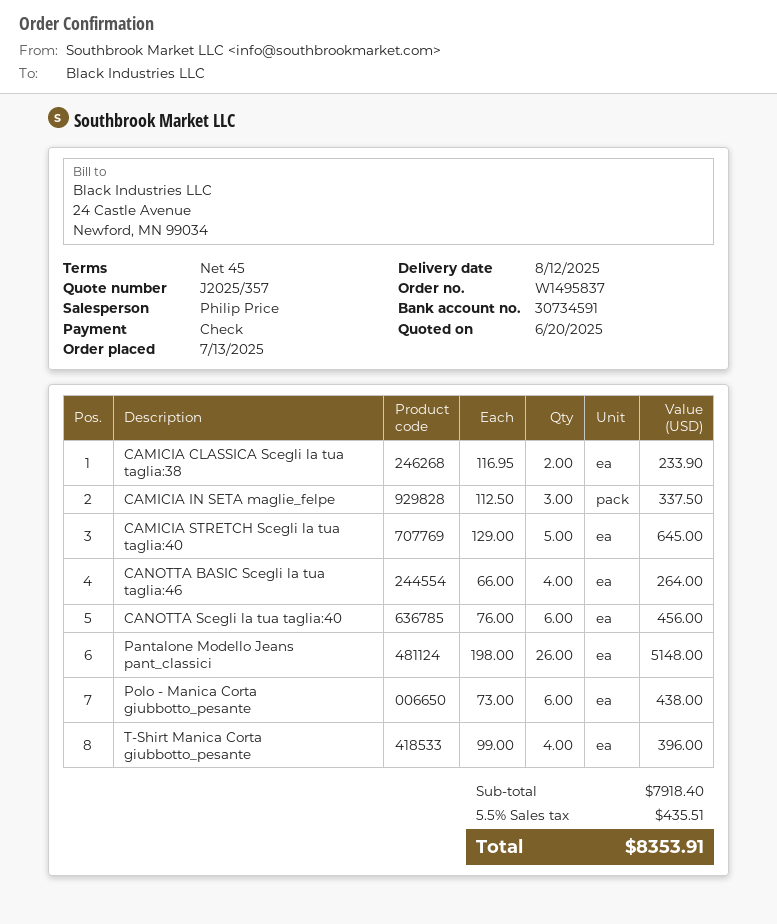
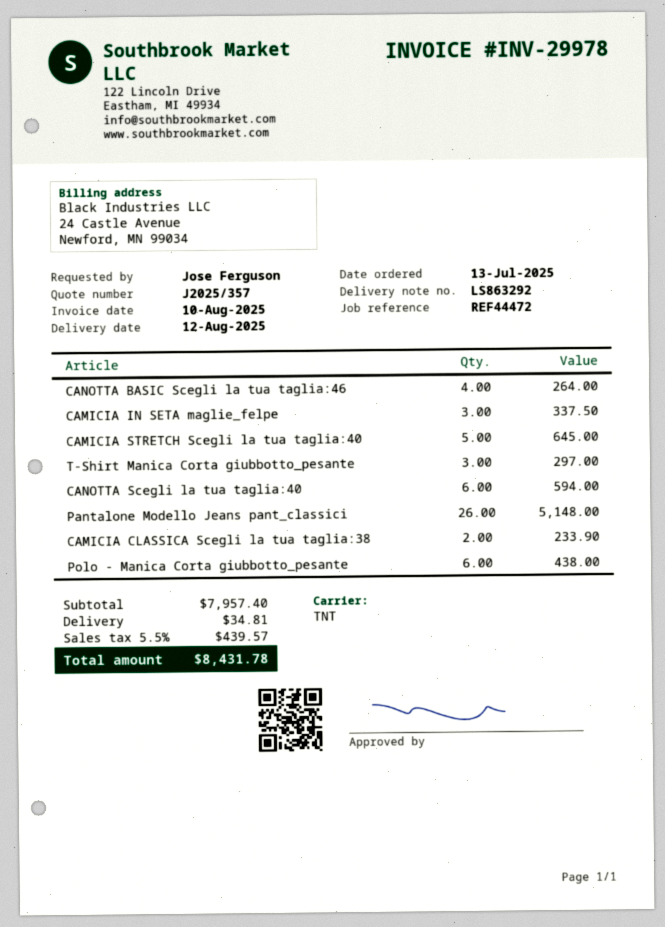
CANOTTA Scegli la tua taglia:40: 6 for 456.00 -> 6 for 594.00
T-Shirt Manica Corta giubbotto_pesante: 4 for 396.00 -> 3 for 297.00
subtotal: 7918.40 -> 7957.40
shipping: none -> 34.81
tax: 5.5% = 435.51 -> 5.5% = 439.57
total: 8353.91 -> 8431.78

